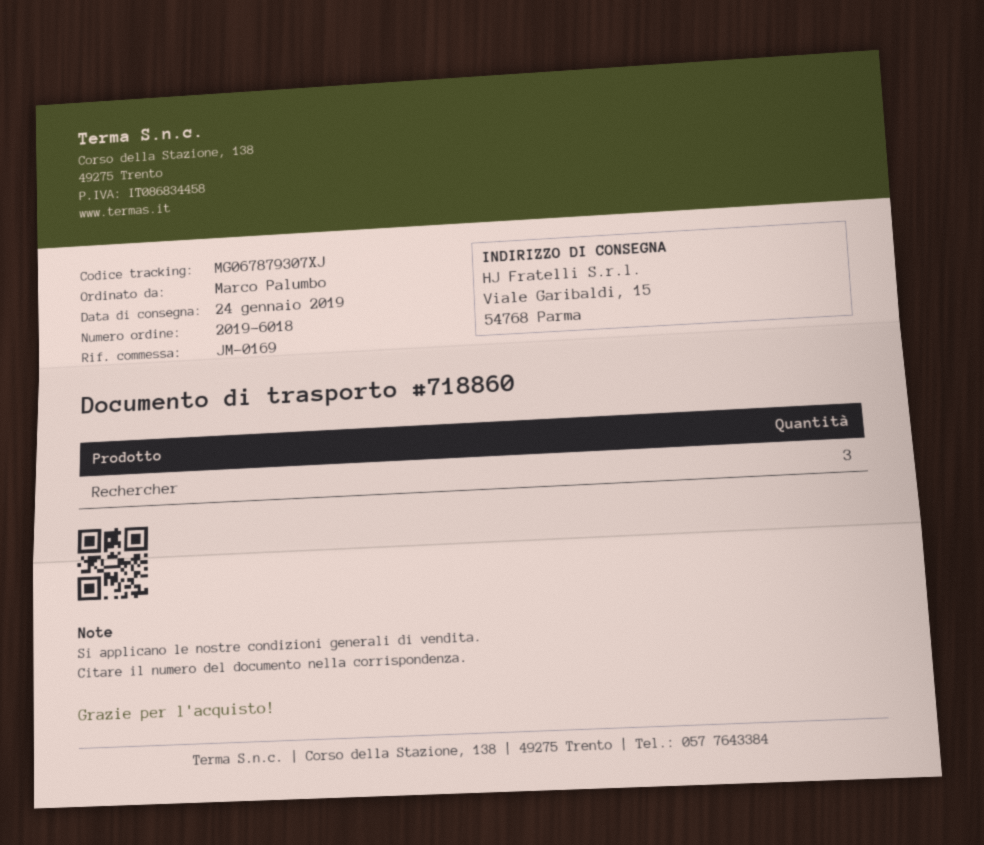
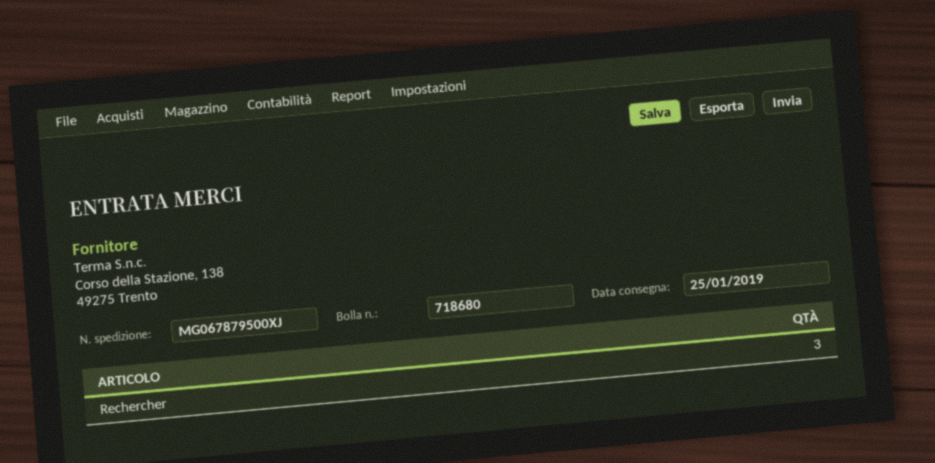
delivery note number: 718860 -> 718680
delivery date: 2019-01-24 -> 2019-01-25
tracking number: MG067879307XJ -> MG067879500XJ

